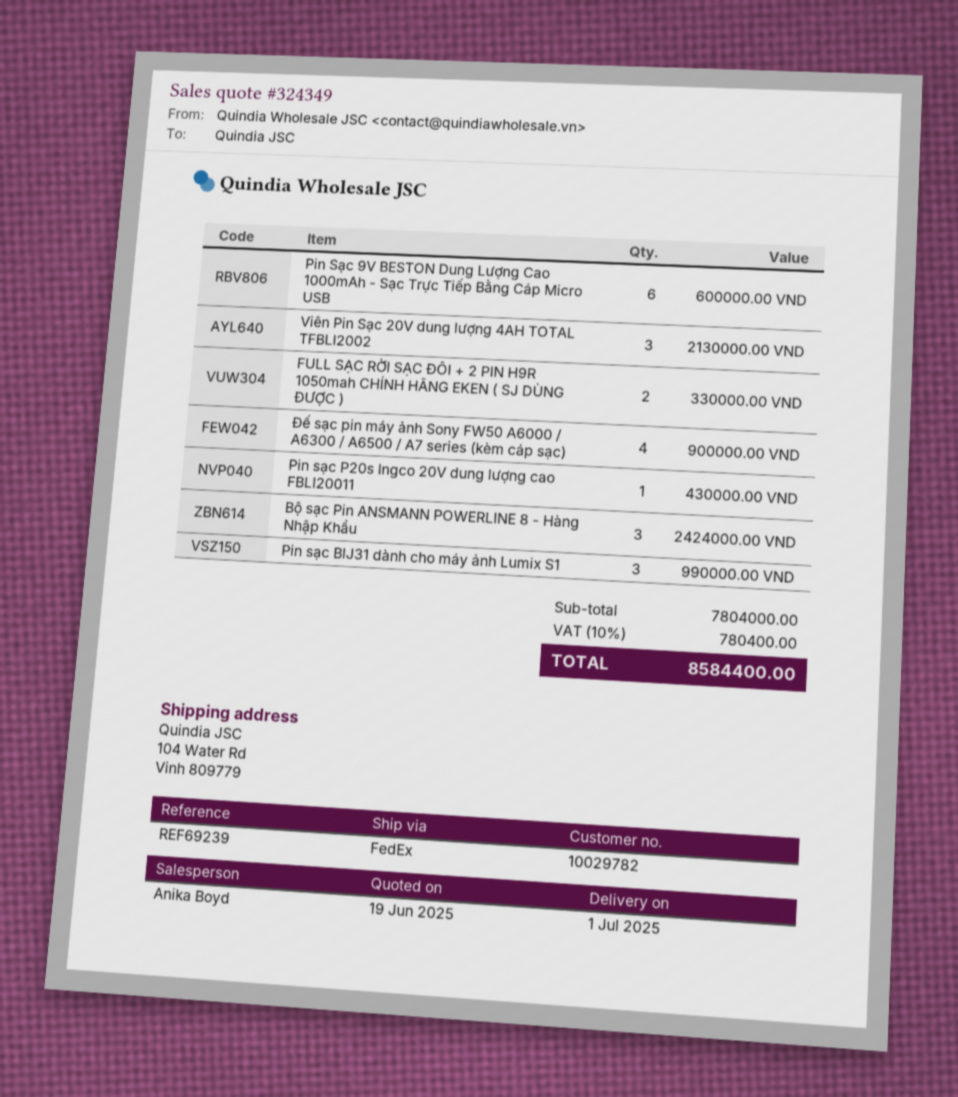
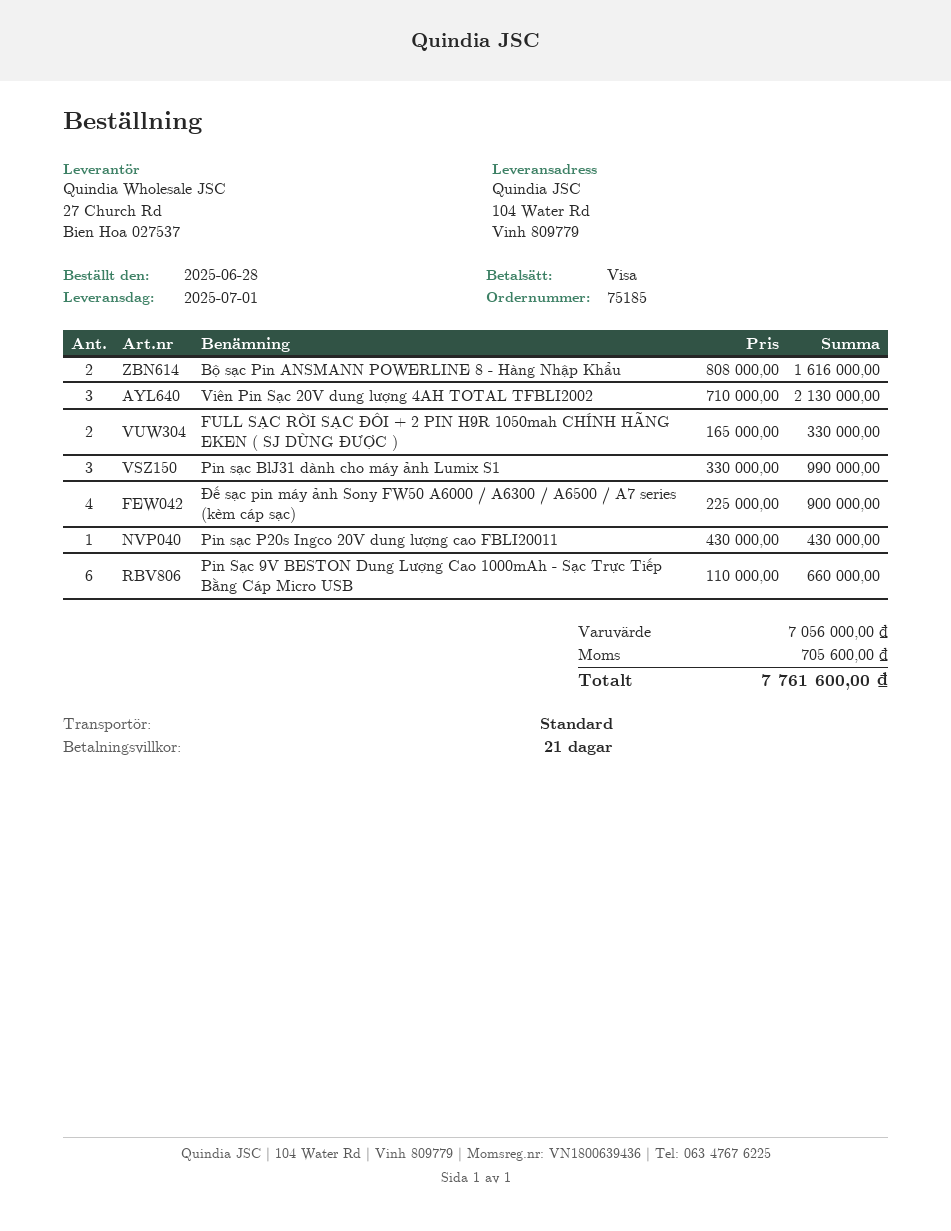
shipping method: FedEx -> standard
Pin Sạc 9V BESTON Dung Lượng Cao 1000mAh - Sạc Trực Tiếp Bằng Cáp Micro USB: 6 for 600000.00 -> 6 for 660000.00
Bộ sạc Pin ANSMANN POWERLINE 8 - Hàng Nhập Khẩu: 3 for 2424000.00 -> 2 for 1616000.00
subtotal: 7804000.00 -> 7056000.00
tax: 780400.00 -> 705600.00
total: 8584400.00 -> 7761600.00

